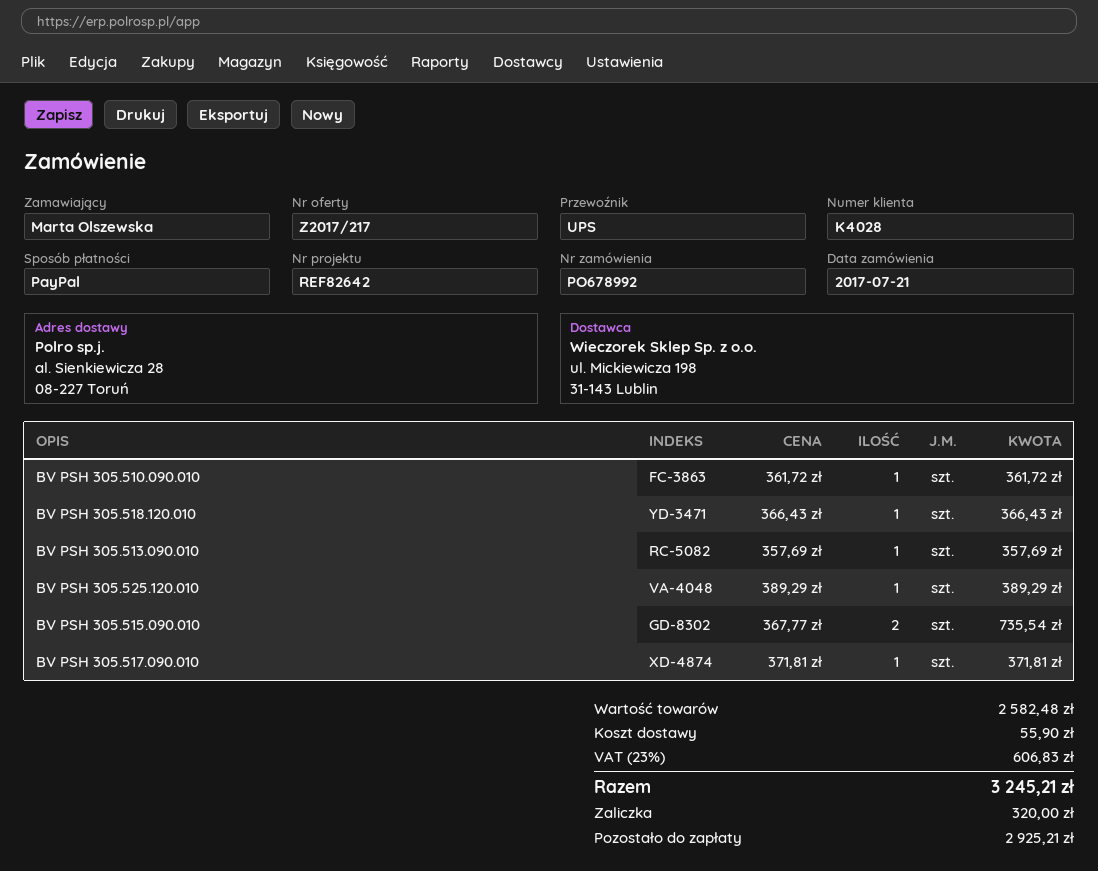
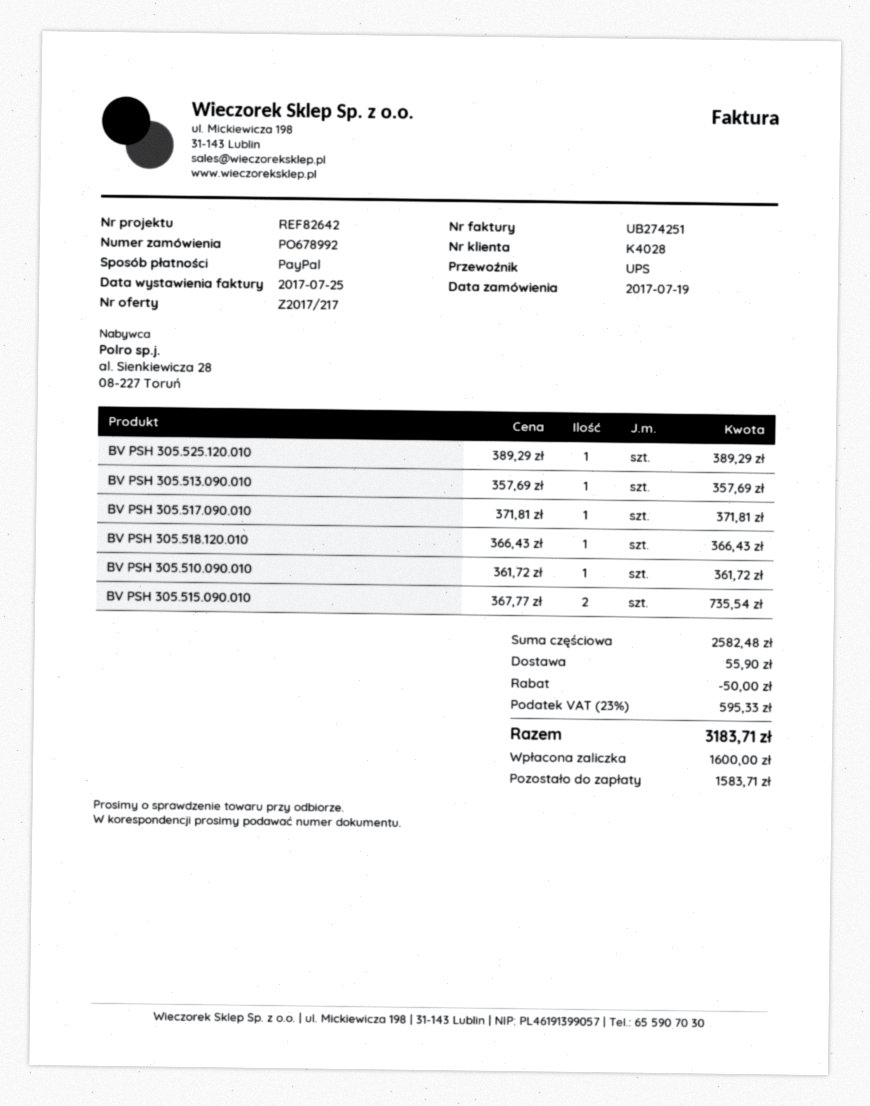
order date: 2017-07-21 -> 2017-07-19
discount: none -> 50.00
tax: 23% = 606.83 -> 23% = 595.33
total: 3245.21 -> 3183.71
deposit: 320.00 -> 1600.00
balance: 2925.21 -> 1583.71

